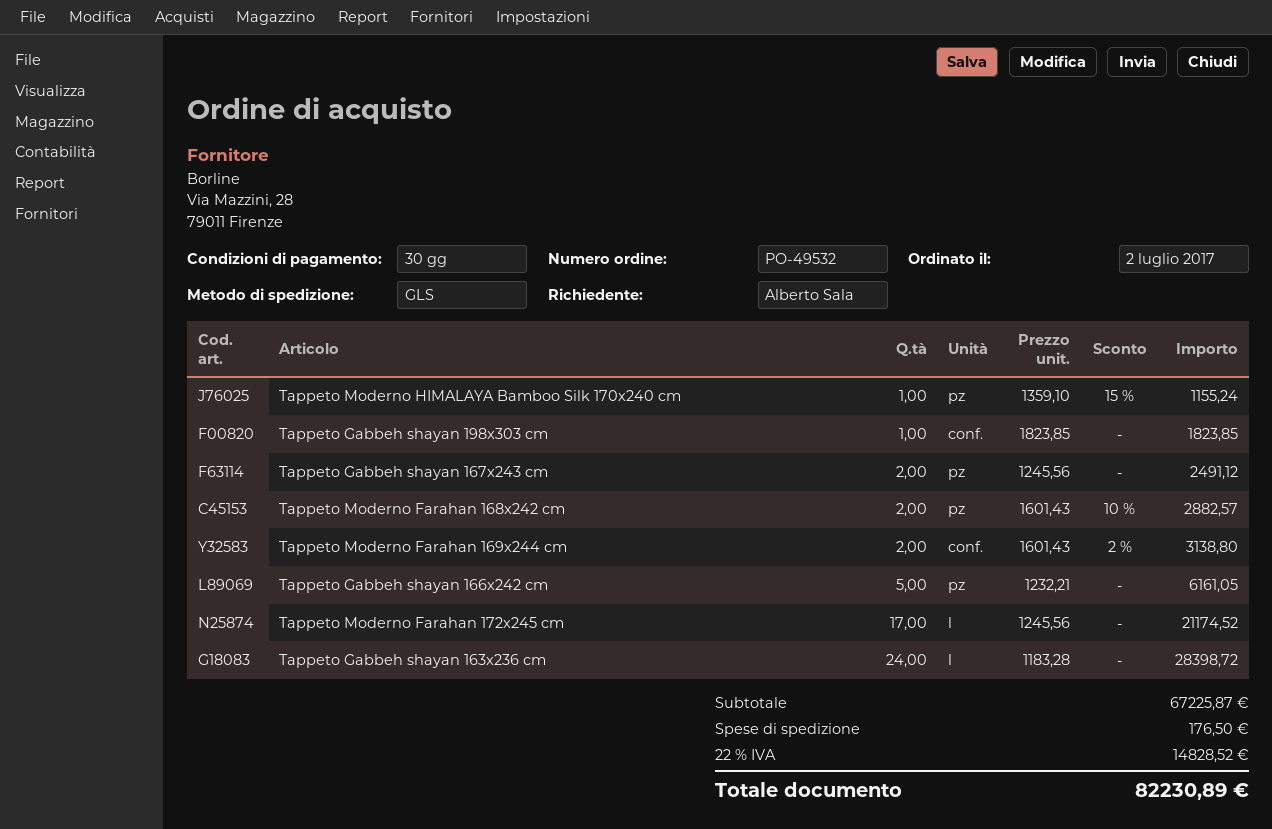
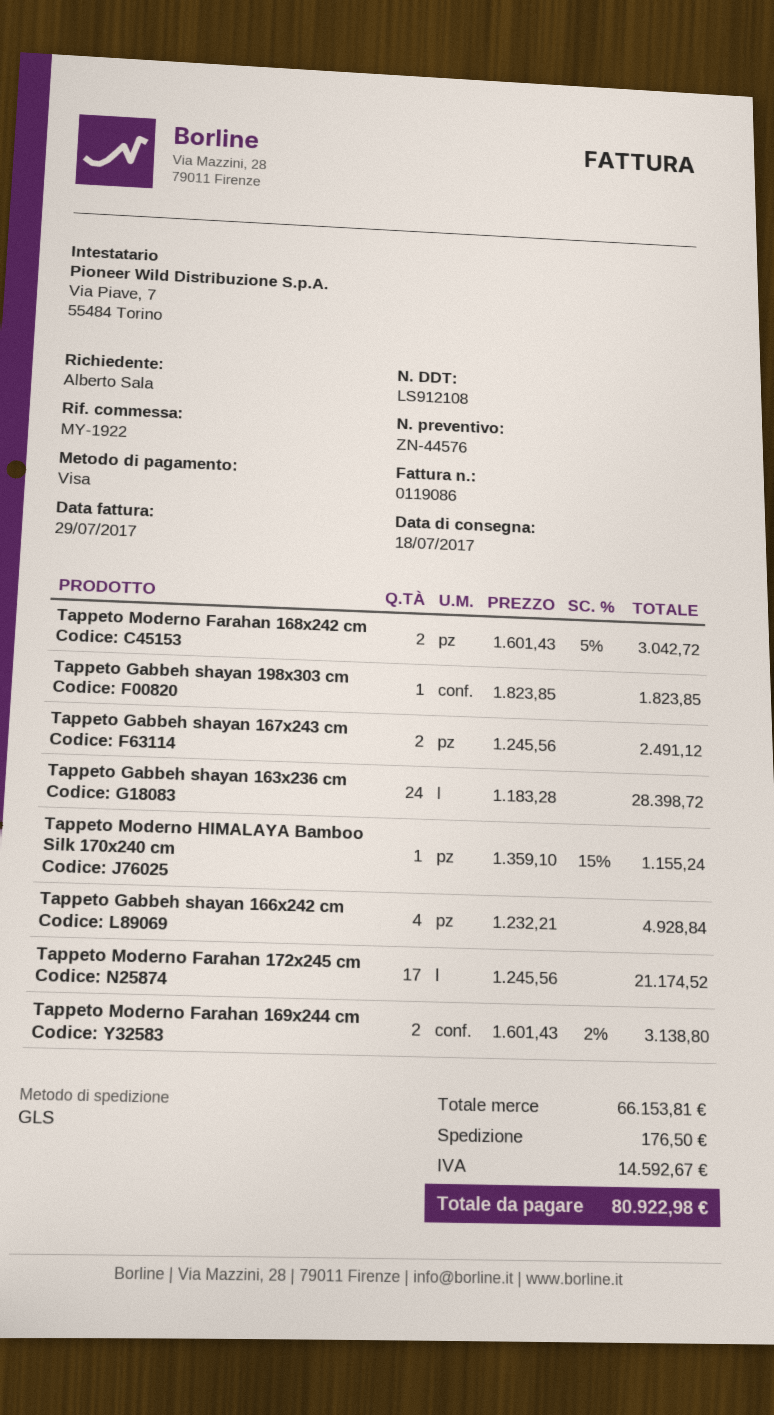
Tappeto Moderno Farahan 168x242 cm: 2 x 1601.43 - 10% = 2882.57 -> 2 x 1601.43 - 5% = 3042.72
Tappeto Gabbeh shayan 166x242 cm: 5 x 1232.21 = 6161.05 -> 4 x 1232.21 = 4928.84
subtotal: 67225.87 -> 66153.81
tax: 14828.52 -> 14592.67
total: 82230.89 -> 80922.98

